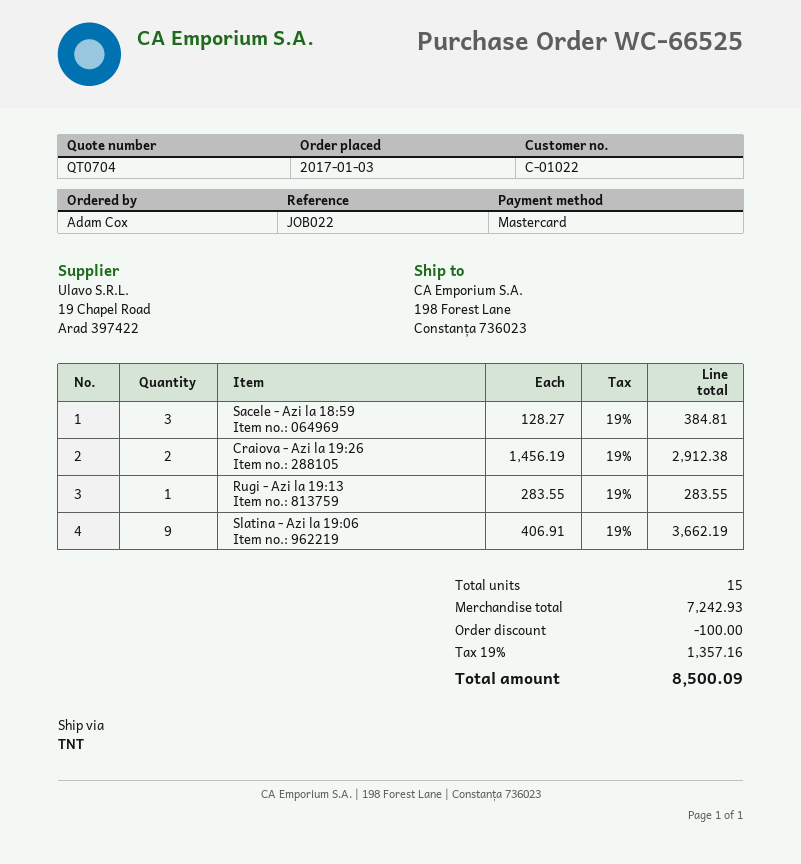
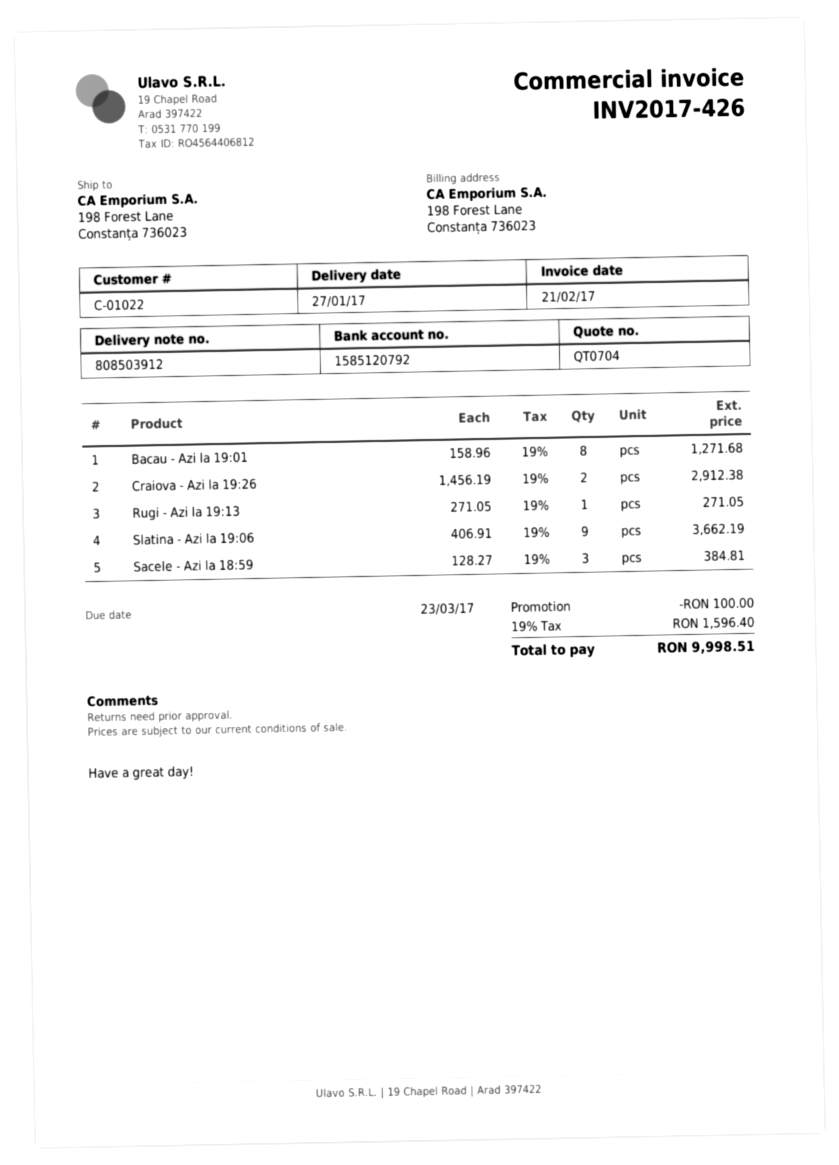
Rugi - Azi la 19:13: 1 x 283.55 = 283.55 -> 1 x 271.05 = 271.05
Bacau - Azi la 19:01: none -> 8 x 158.96 = 1271.68
tax: 19% = 1357.16 -> 19% = 1596.40
total: 8500.09 -> 9998.51

